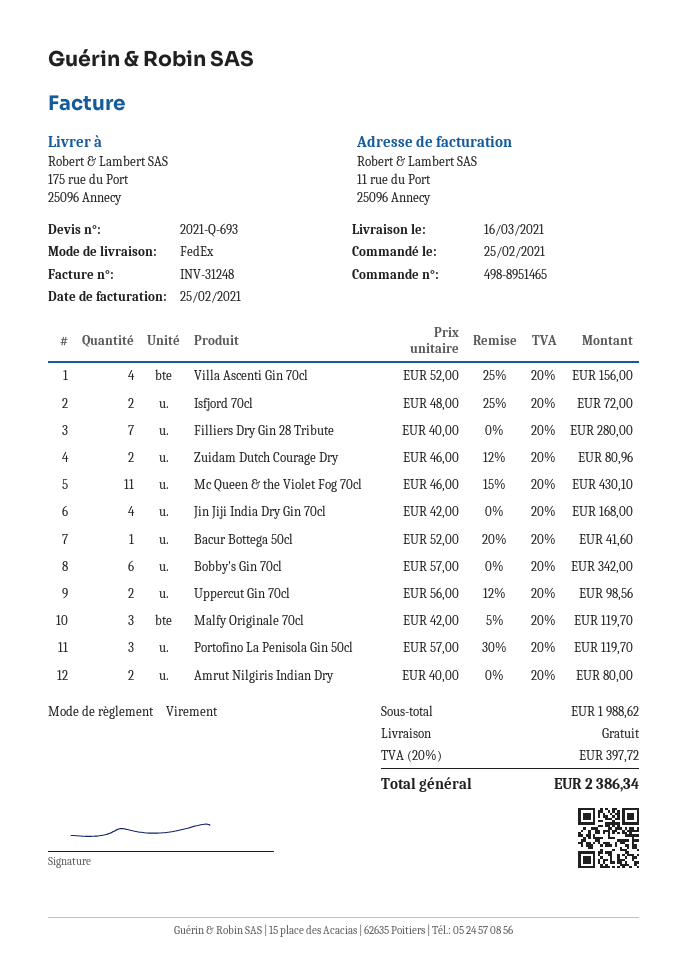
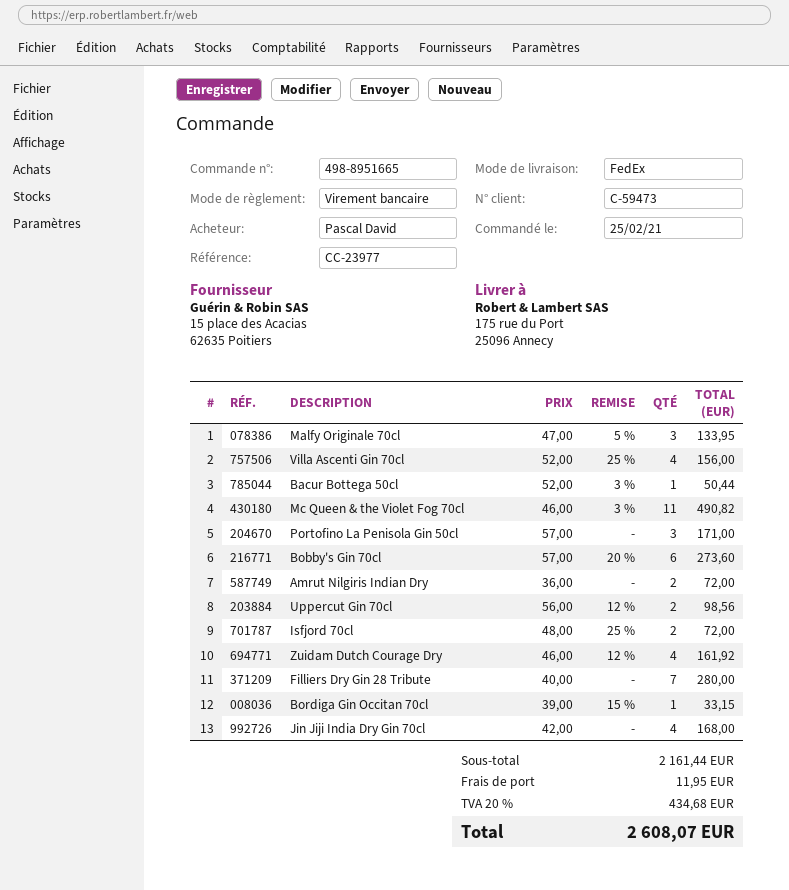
order number: 498-8951465 -> 498-8951665
Zuidam Dutch Courage Dry: 2 x 46.00 - 12% = 80.96 -> 4 x 46.00 - 12% = 161.92
Mc Queen & the Violet Fog 70cl: 11 x 46.00 - 15% = 430.10 -> 11 x 46.00 - 3% = 490.82
Bacur Bottega 50cl: 1 x 52.00 - 20% = 41.60 -> 1 x 52.00 - 3% = 50.44
Bobby's Gin 70cl: 6 x 57.00 = 342.00 -> 6 x 57.00 - 20% = 273.60
Malfy Originale 70cl: 3 x 42.00 - 5% = 119.70 -> 3 x 47.00 - 5% = 133.95
Portofino La Penisola Gin 50cl: 3 x 57.00 - 30% = 119.70 -> 3 x 57.00 = 171.00
Amrut Nilgiris Indian Dry: 2 x 40.00 = 80.00 -> 2 x 36.00 = 72.00
Bordiga Gin Occitan 70cl: none -> 1 x 39.00 - 15% = 33.15
subtotal: 1988.62 -> 2161.44
shipping: 0.00 -> 11.95
tax: 20% = 397.72 -> 20% = 434.68
total: 2386.34 -> 2608.07

